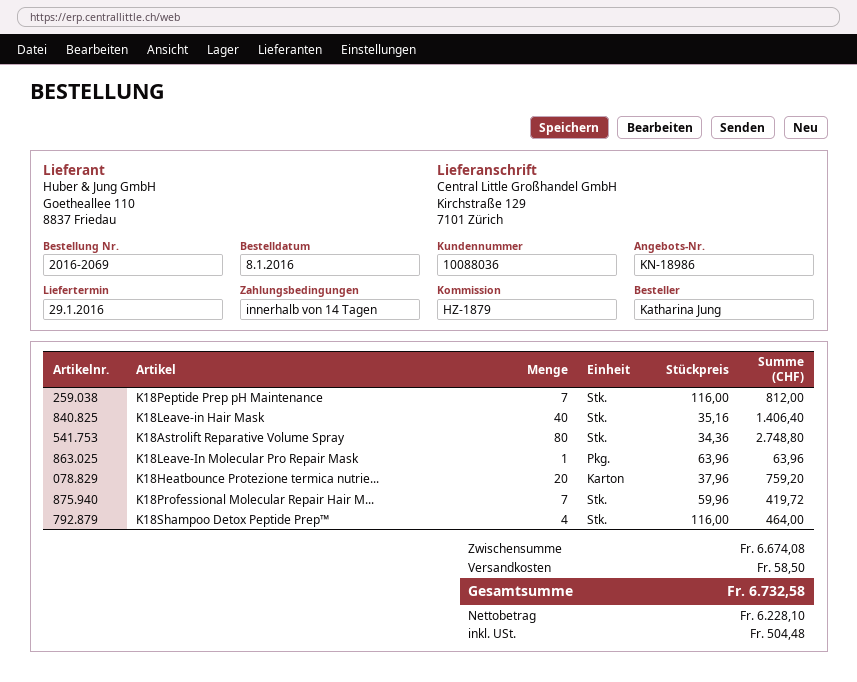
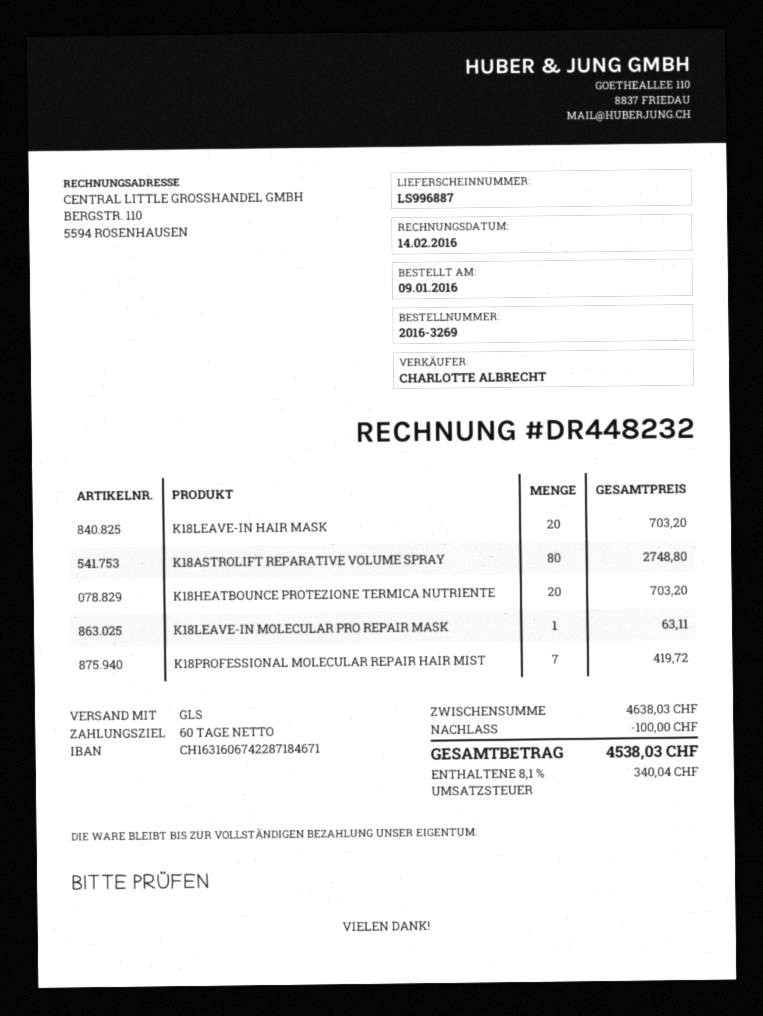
order number: 2016-2069 -> 2016-3269
order date: 2016-01-08 -> 2016-01-09
payment terms: 14 days -> 60 days
K18Peptide Prep pH Maintenance: 7 for 812.00 -> none
K18Leave-in Hair Mask: 40 for 1406.40 -> 20 for 703.20
K18Leave-In Molecular Pro Repair Mask: 1 for 63.96 -> 1 for 63.11
K18Heatbounce Protezione termica nutrie...: 20 for 759.20 -> 20 for 703.20
K18Shampoo Detox Peptide Prep™: 4 for 464.00 -> none
subtotal: 6674.08 -> 4638.03
discount: none -> 100.00
shipping: 58.50 -> none
tax: 504.48 -> 340.04
total: 6732.58 -> 4538.03

